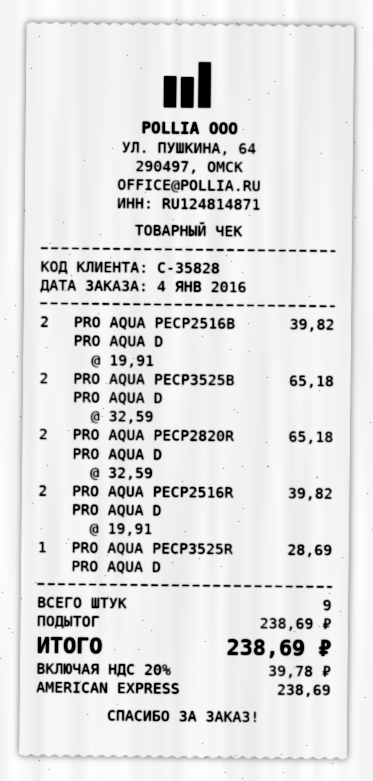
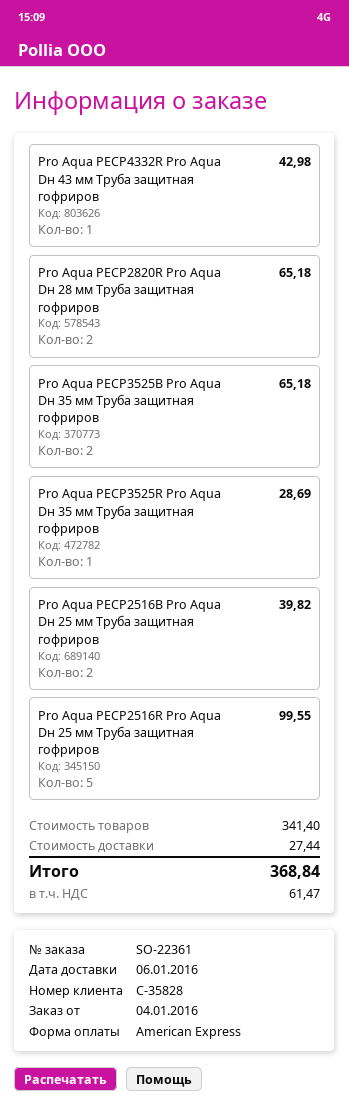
PRO AQUA PECP2516R PRO AQUA D: 2 for 39.82 -> 5 for 99.55
Pro Aqua PECP4332R Pro Aqua Dн 43 мм Труба защитная гофриров: none -> 1 for 42.98
subtotal: 238.69 -> 341.40
shipping: none -> 27.44
tax: 39.78 -> 61.47
total: 238.69 -> 368.84

